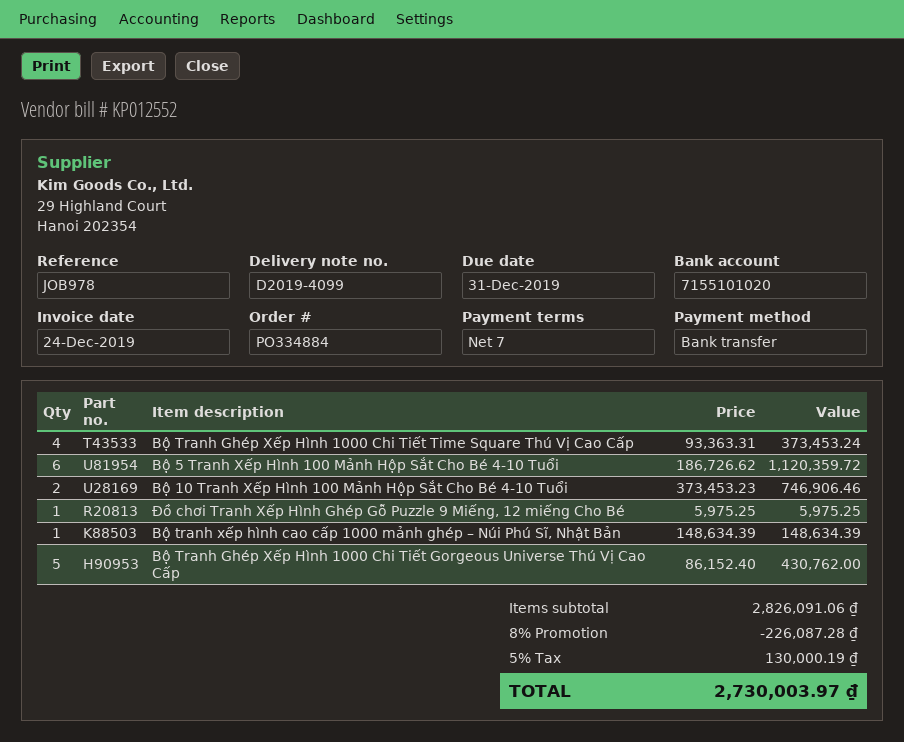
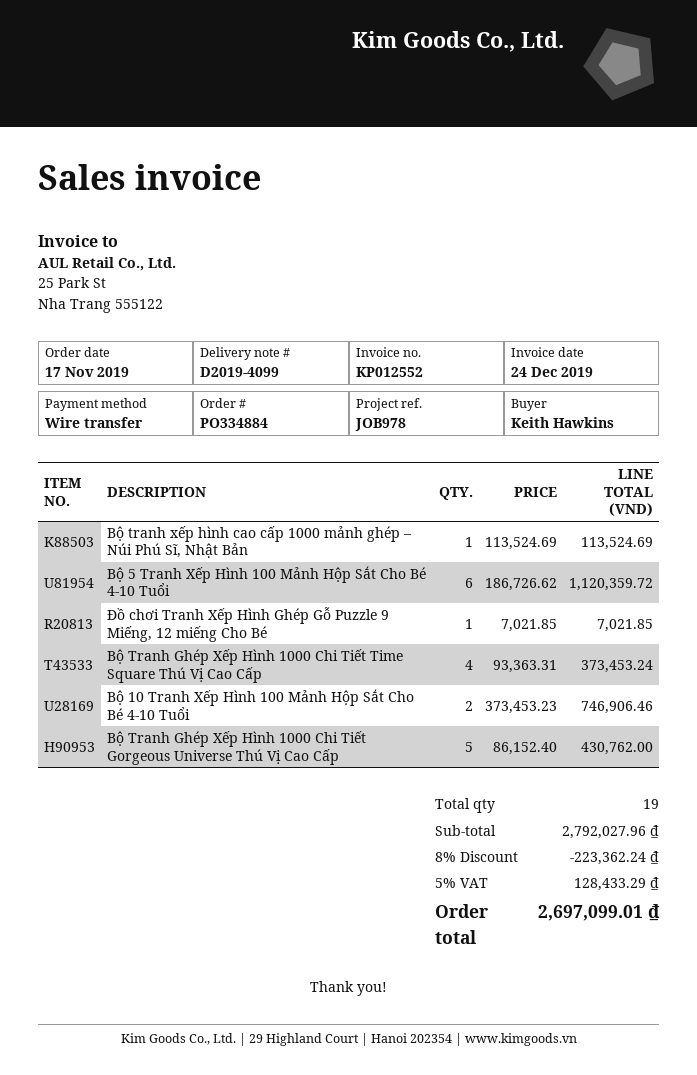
Đồ chơi Tranh Xếp Hình Ghép Gỗ Puzzle 9 Miếng, 12 miếng Cho Bé: 1 x 5975.25 = 5975.25 -> 1 x 7021.85 = 7021.85
Bộ tranh xếp hình cao cấp 1000 mảnh ghép – Núi Phú Sĩ, Nhật Bản: 1 x 148634.39 = 148634.39 -> 1 x 113524.69 = 113524.69
subtotal: 2826091.06 -> 2792027.96
discount: 8% = 226087.28 -> 8% = 223362.24
tax: 5% = 130000.19 -> 5% = 128433.29
total: 2730003.97 -> 2697099.01

